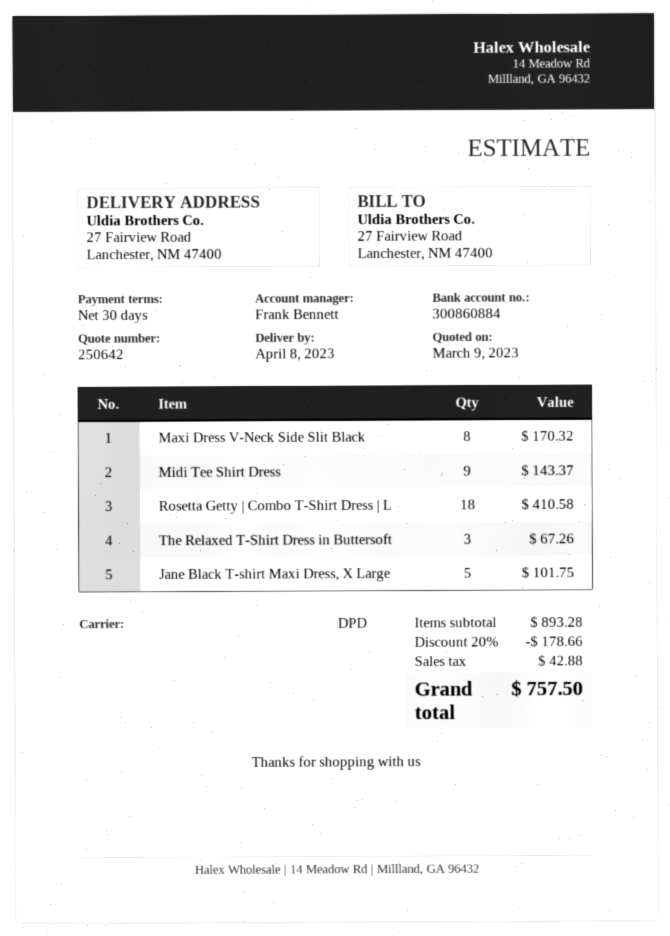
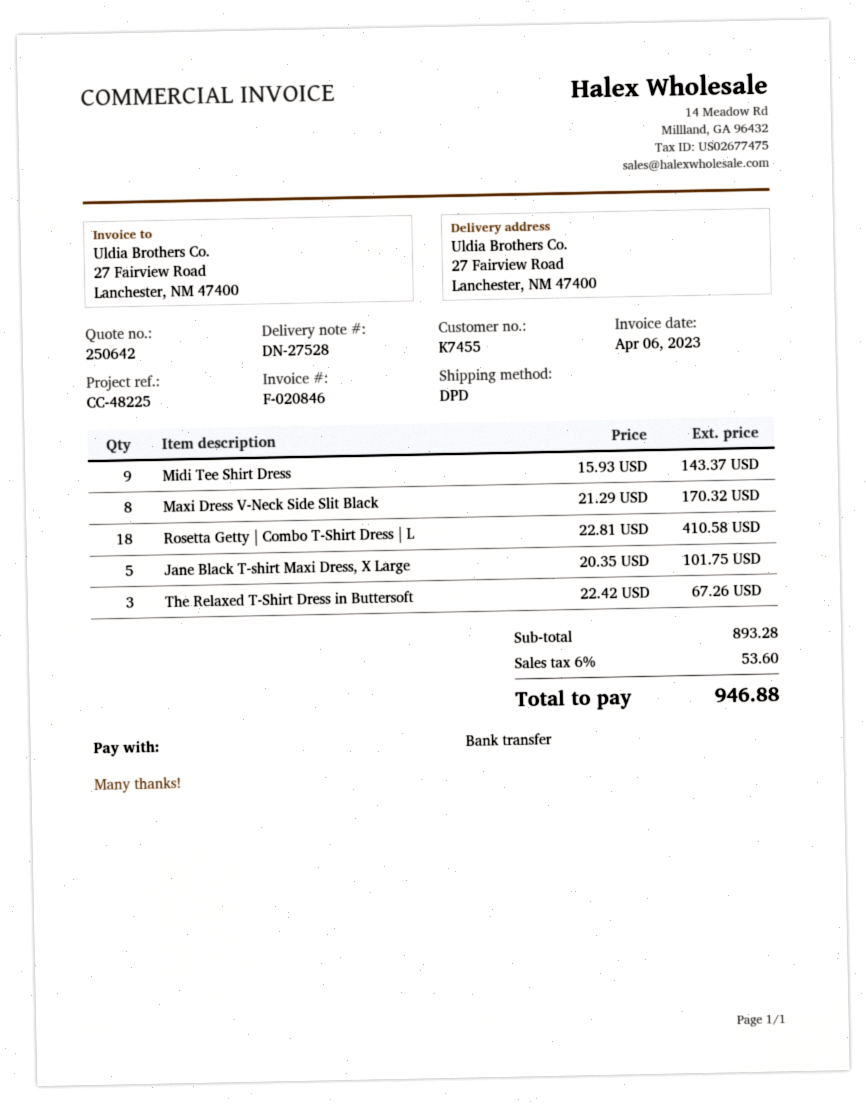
discount: 20% = 178.66 -> none
tax: 42.88 -> 53.60
total: 757.50 -> 946.88

